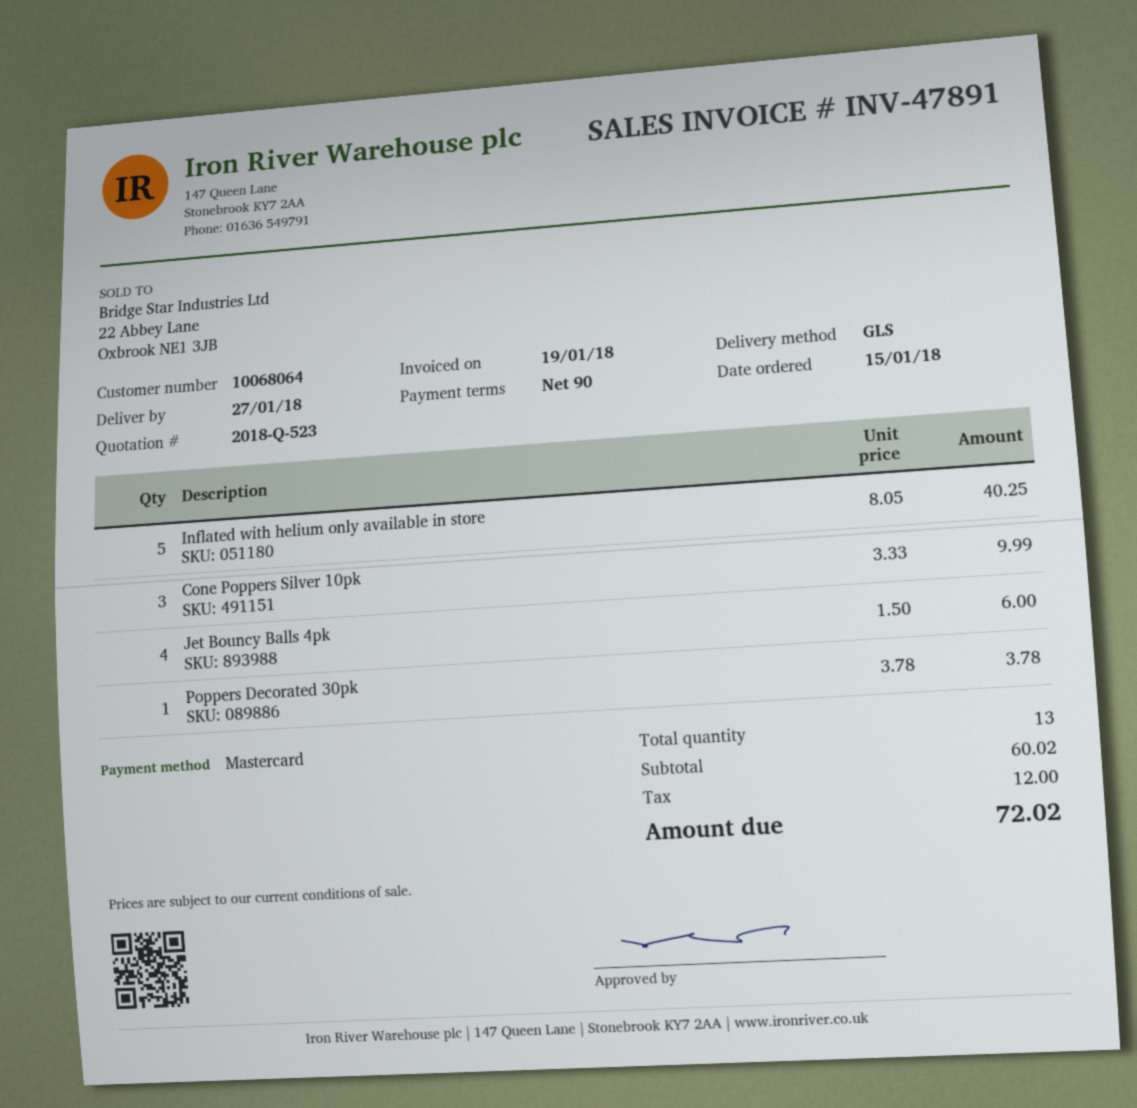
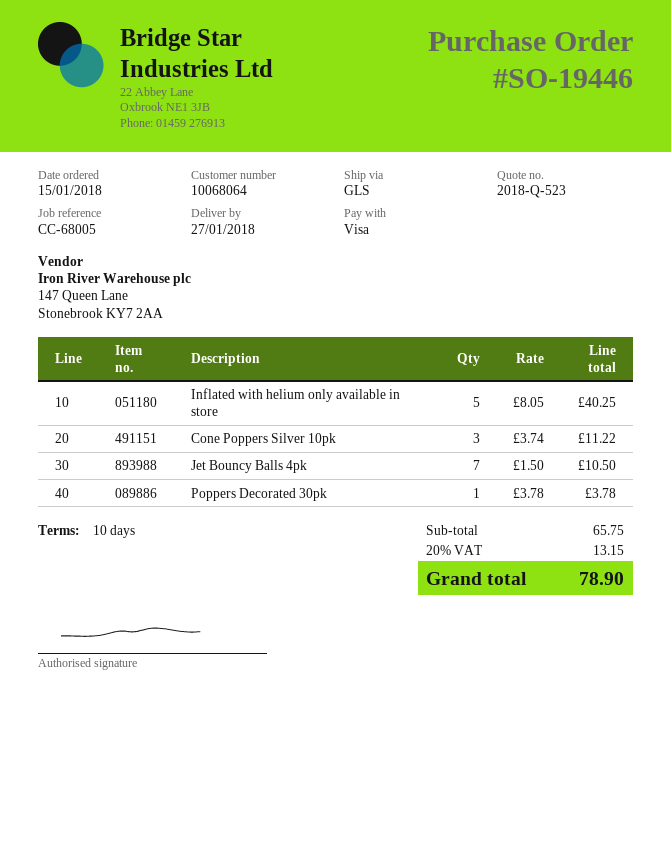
payment terms: 90 days -> 10 days
payment method: Mastercard -> Visa
Cone Poppers Silver 10pk: 3 x 3.33 = 9.99 -> 3 x 3.74 = 11.22
Jet Bouncy Balls 4pk: 4 x 1.50 = 6.00 -> 7 x 1.50 = 10.50
subtotal: 60.02 -> 65.75
tax: 12.00 -> 13.15
total: 72.02 -> 78.90

